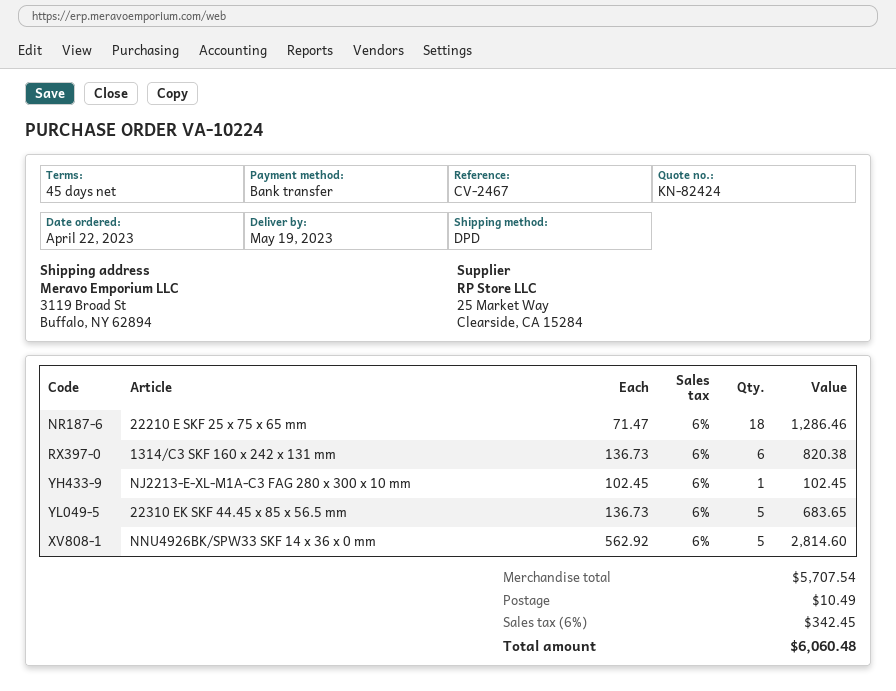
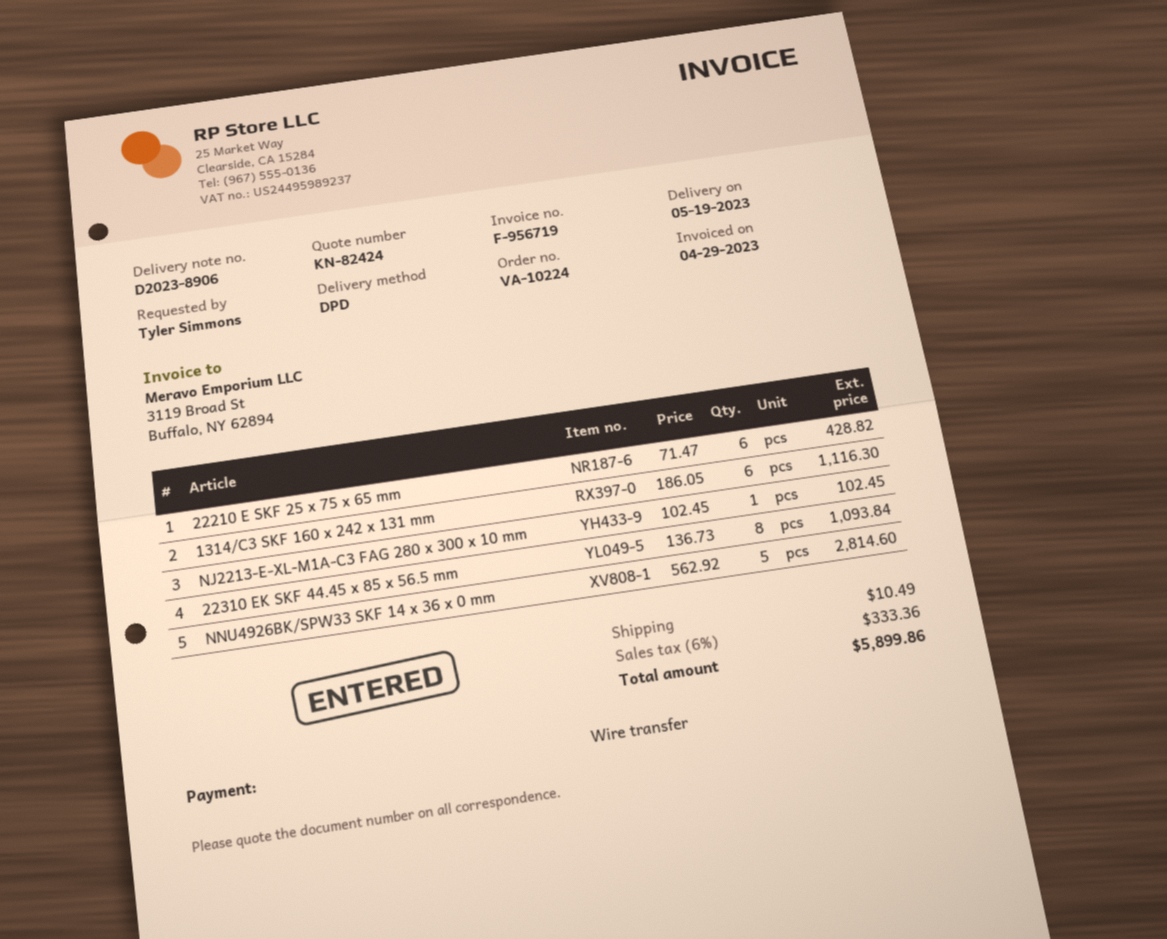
22210 E SKF 25 x 75 x 65 mm: 18 x 71.47 = 1286.46 -> 6 x 71.47 = 428.82
1314/C3 SKF 160 x 242 x 131 mm: 6 x 136.73 = 820.38 -> 6 x 186.05 = 1116.30
22310 EK SKF 44.45 x 85 x 56.5 mm: 5 x 136.73 = 683.65 -> 8 x 136.73 = 1093.84
tax: 6% = 342.45 -> 6% = 333.36
total: 6060.48 -> 5899.86

